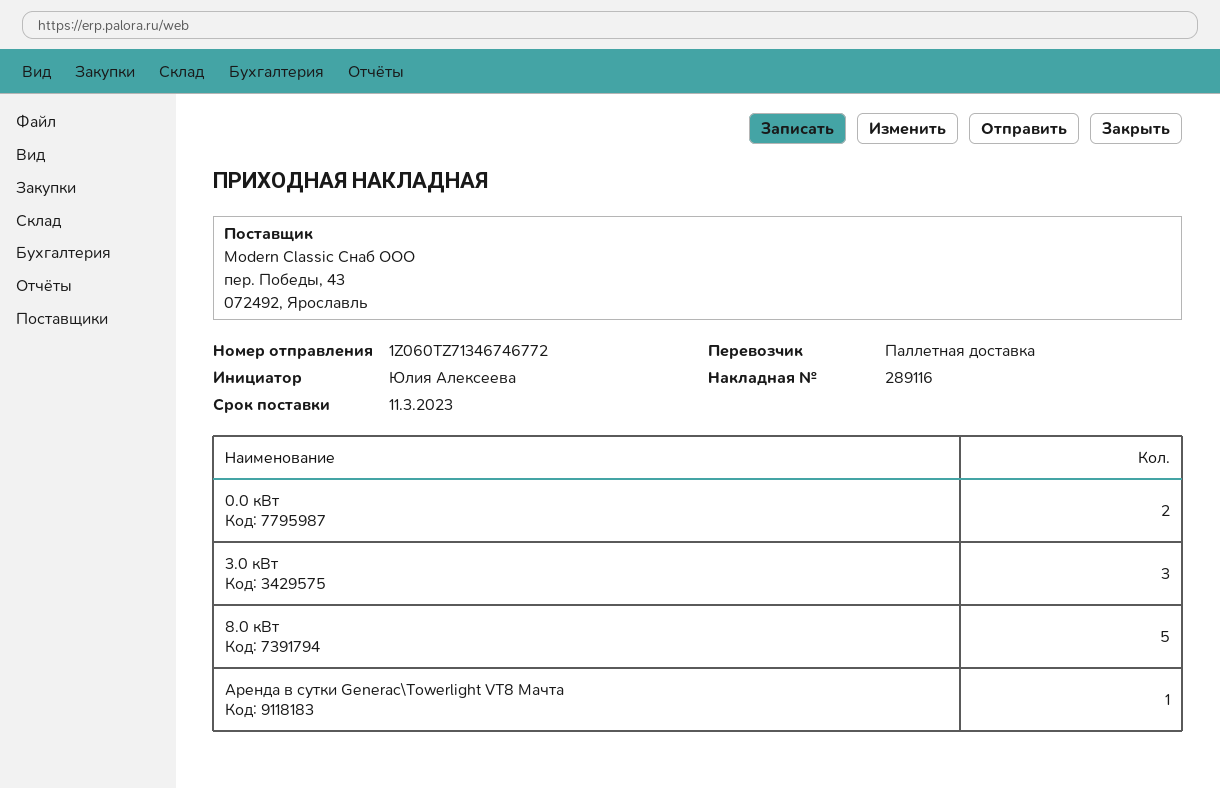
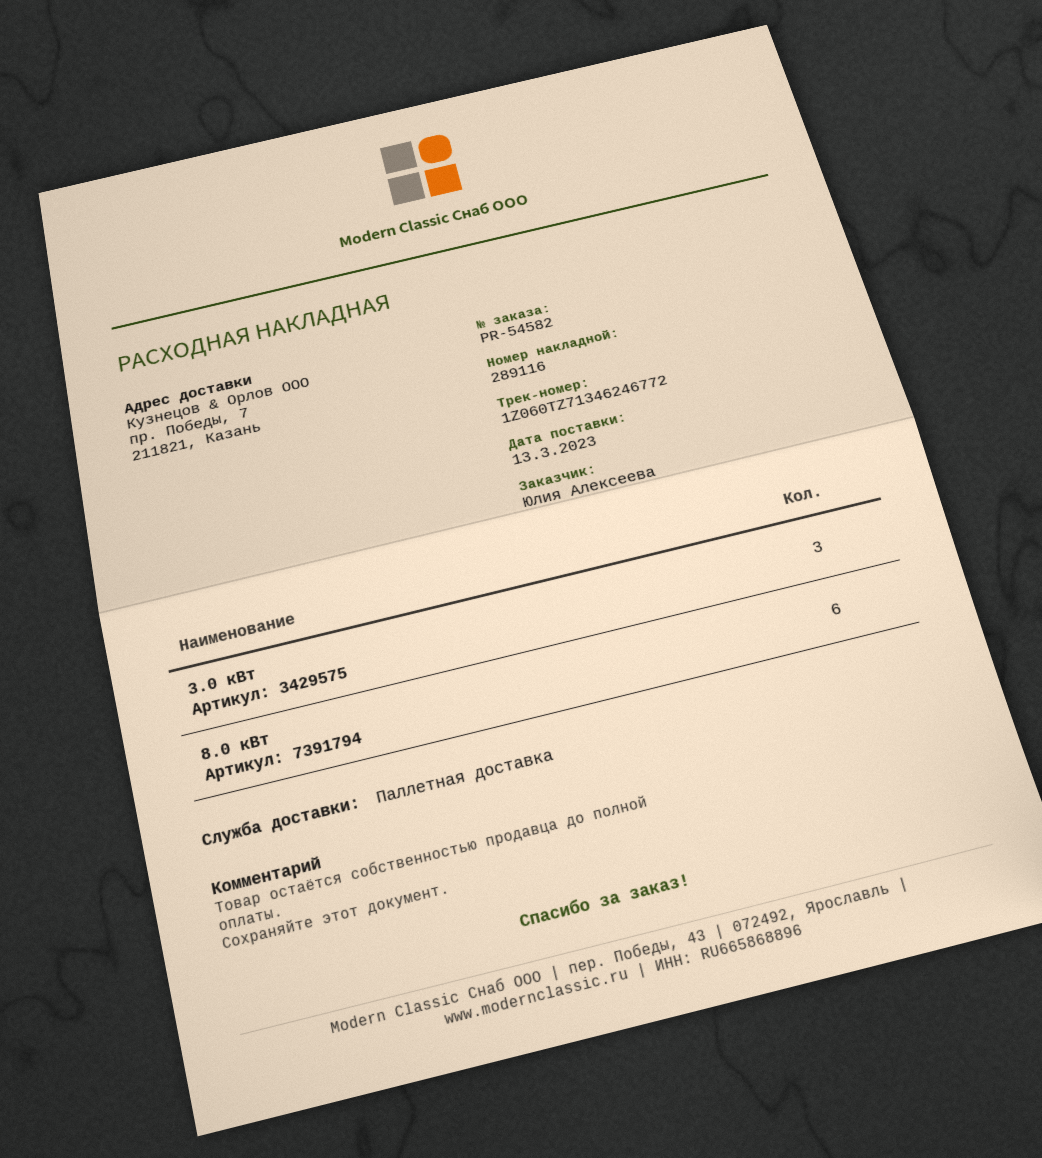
delivery date: 2023-03-11 -> 2023-03-13
tracking number: 1Z060TZ71346746772 -> 1Z060TZ71346246772
0.0 кВт: 2 -> none
8.0 кВт: 5 -> 6
Аренда в сутки Generac\Towerlight VT8 Мачта: 1 -> none

